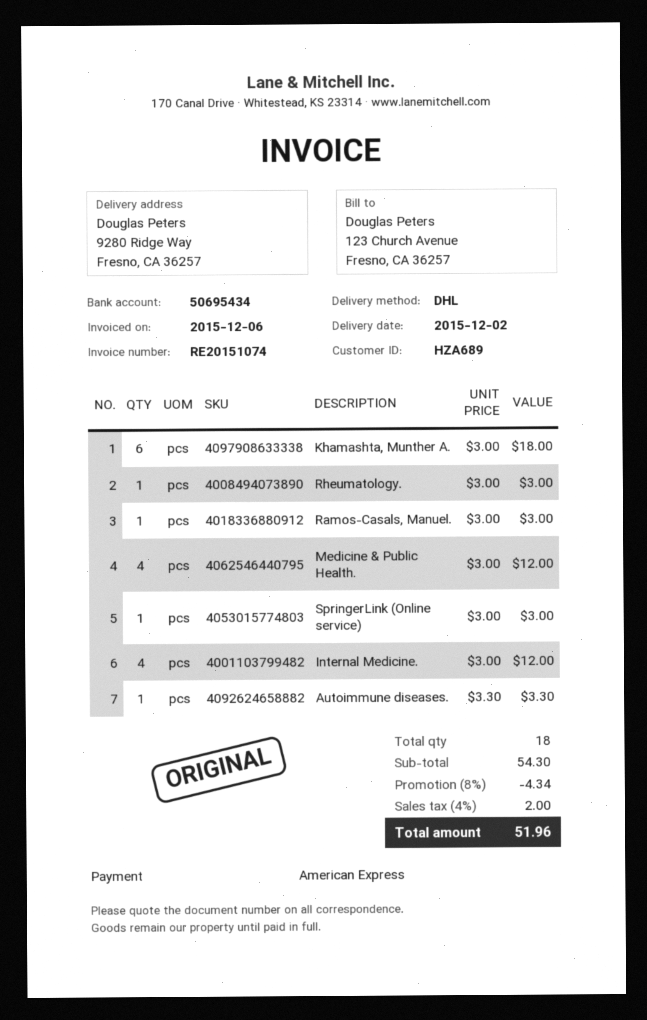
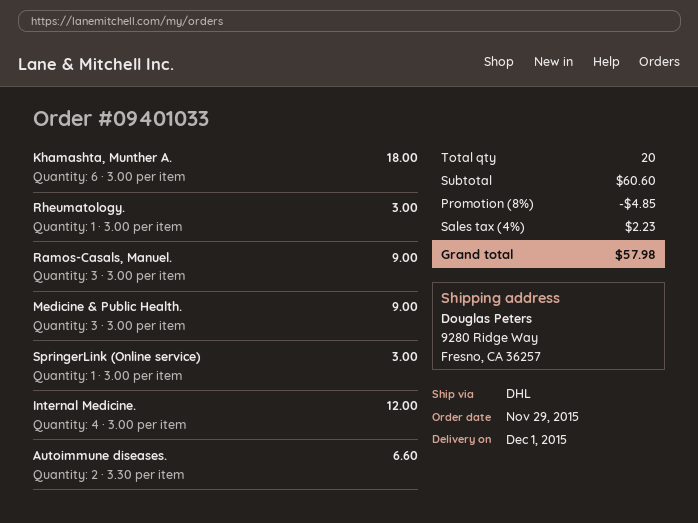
delivery date: 2015-12-02 -> 2015-12-01
Ramos-Casals, Manuel.: 1 x 3.00 = 3.00 -> 3 x 3.00 = 9.00
Medicine & Public Health.: 4 x 3.00 = 12.00 -> 3 x 3.00 = 9.00
Autoimmune diseases.: 1 x 3.30 = 3.30 -> 2 x 3.30 = 6.60
total quantity: 18 -> 20
subtotal: 54.30 -> 60.60
discount: 8% = 4.34 -> 8% = 4.85
tax: 4% = 2.00 -> 4% = 2.23
total: 51.96 -> 57.98

